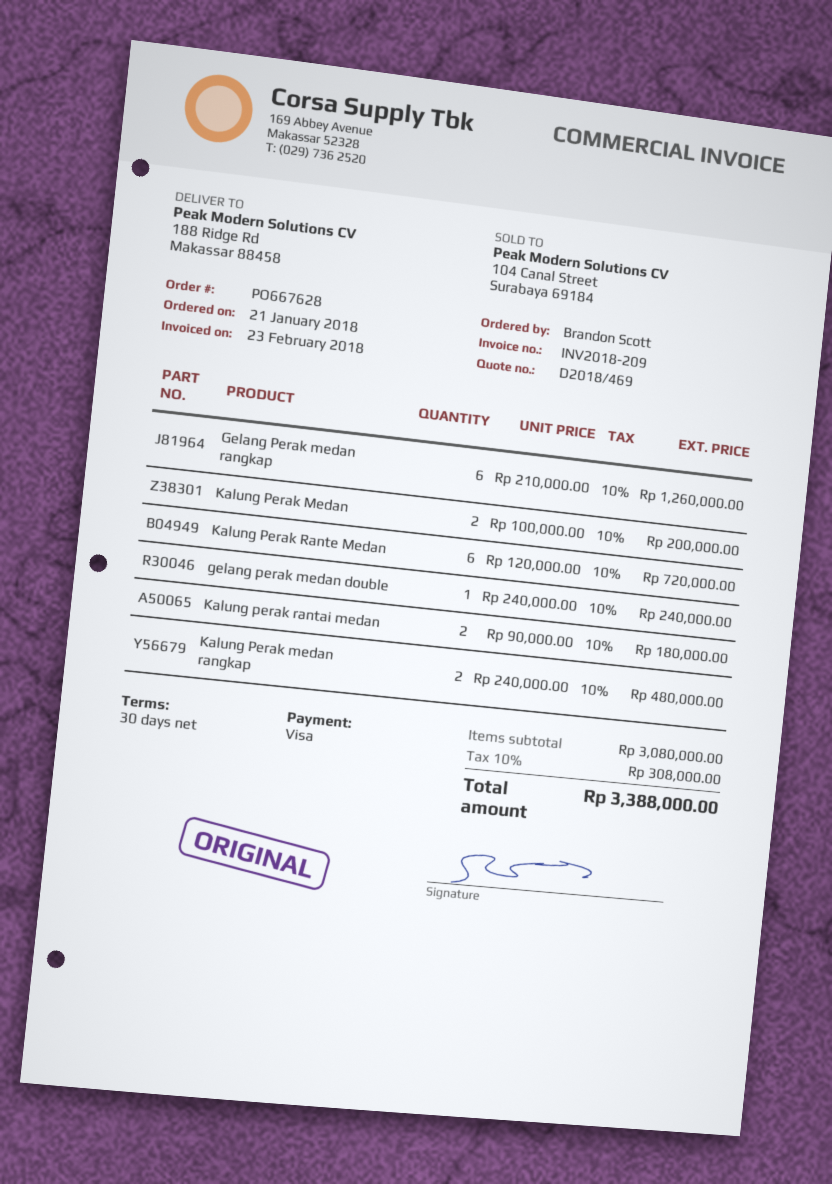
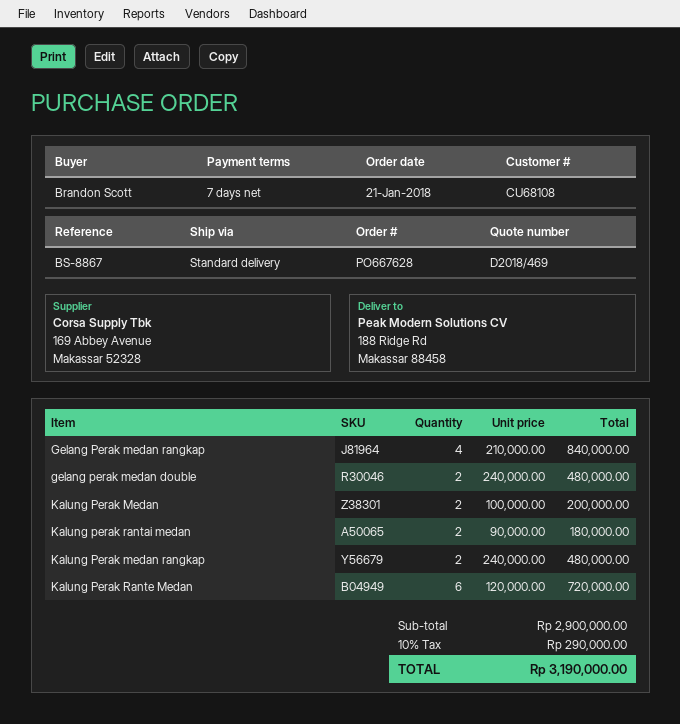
payment terms: 30 days -> 7 days
Gelang Perak medan rangkap: 6 x 210000.00 = 1260000.00 -> 4 x 210000.00 = 840000.00
gelang perak medan double: 1 x 240000.00 = 240000.00 -> 2 x 240000.00 = 480000.00
subtotal: 3080000.00 -> 2900000.00
tax: 10% = 308000.00 -> 10% = 290000.00
total: 3388000.00 -> 3190000.00

